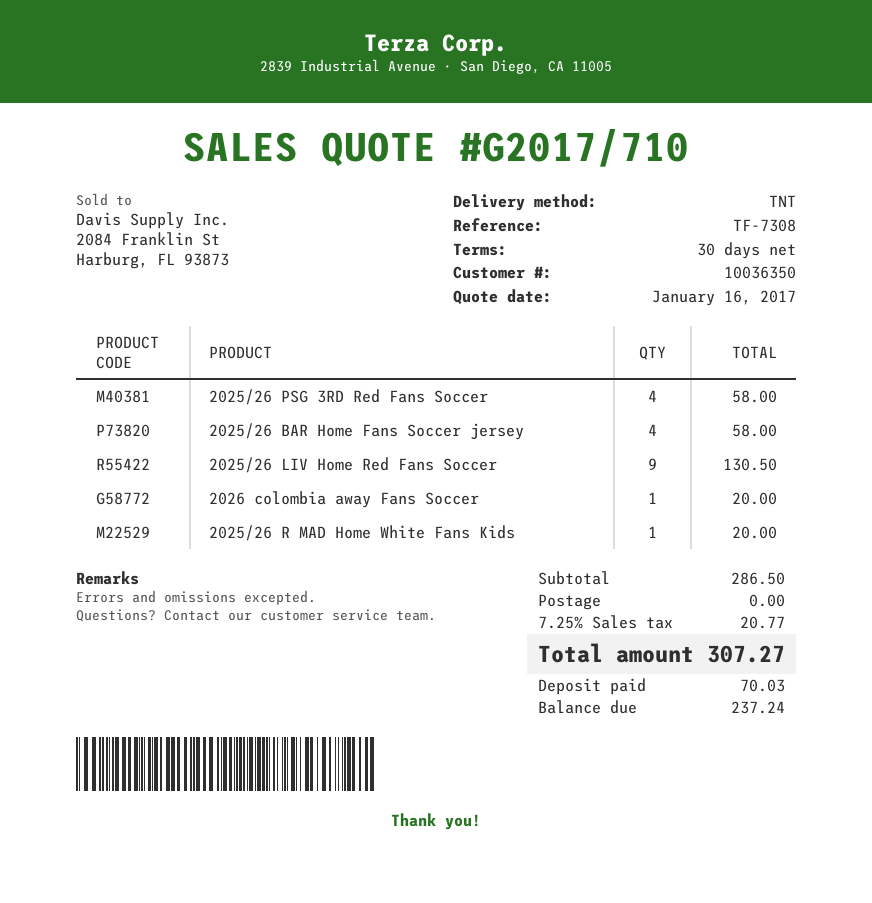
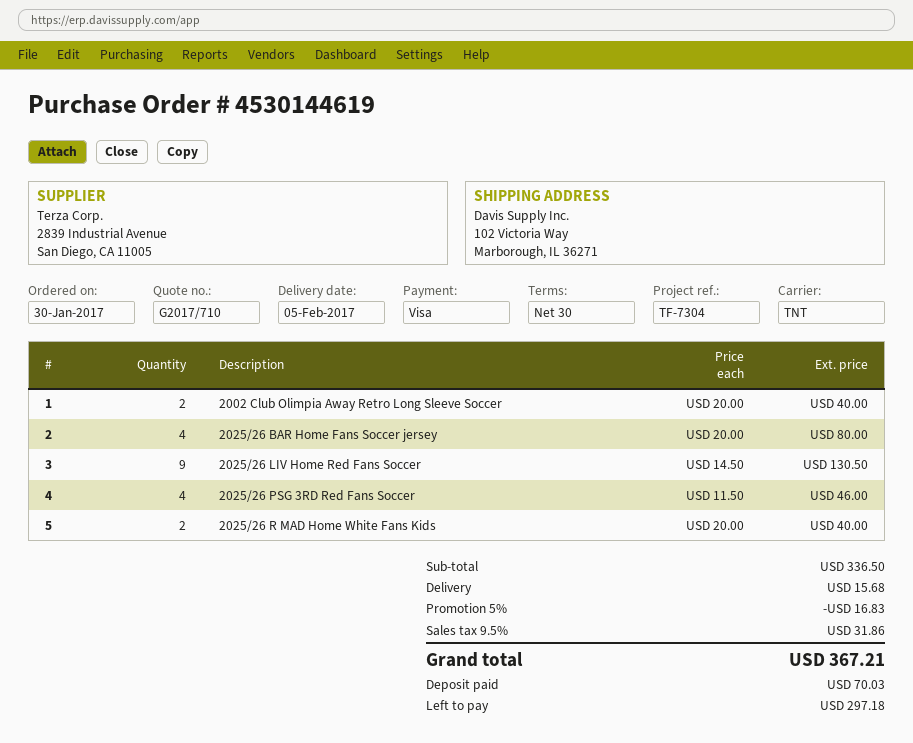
reference: TF-7308 -> TF-7304
2025/26 PSG 3RD Red Fans Soccer: 4 for 58.00 -> 4 for 46.00
2025/26 BAR Home Fans Soccer jersey: 4 for 58.00 -> 4 for 80.00
2026 colombia away Fans Soccer: 1 for 20.00 -> none
2025/26 R MAD Home White Fans Kids: 1 for 20.00 -> 2 for 40.00
2002 Club Olimpia Away Retro Long Sleeve Soccer: none -> 2 for 40.00
subtotal: 286.50 -> 336.50
discount: none -> 5% = 16.83
shipping: 0.00 -> 15.68
tax: 7.25% = 20.77 -> 9.5% = 31.86
total: 307.27 -> 367.21
balance: 237.24 -> 297.18

